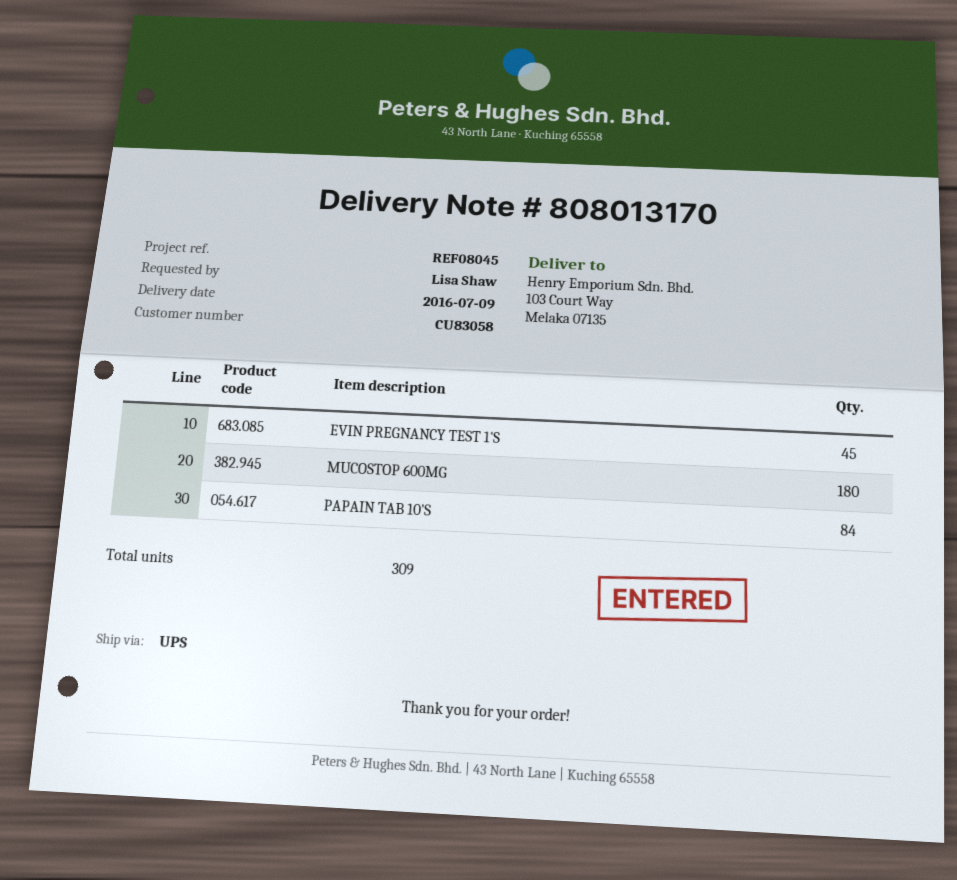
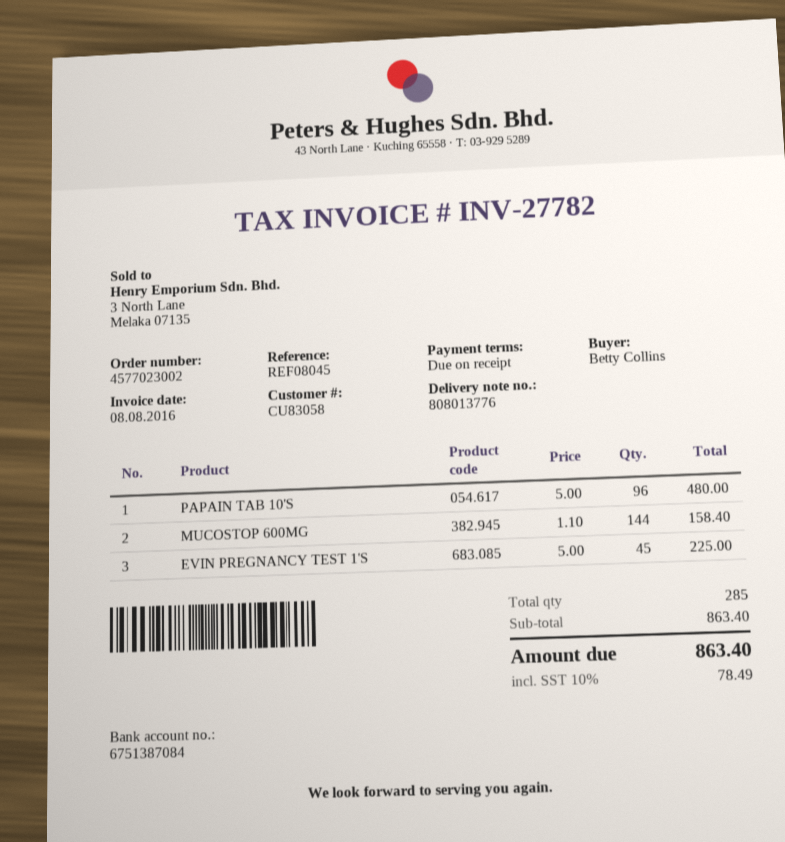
delivery note number: 808013170 -> 808013776
ordered by: Lisa Shaw -> Betty Collins
MUCOSTOP 600MG: 180 -> 144
PAPAIN TAB 10'S: 84 -> 96
total quantity: 309 -> 285

